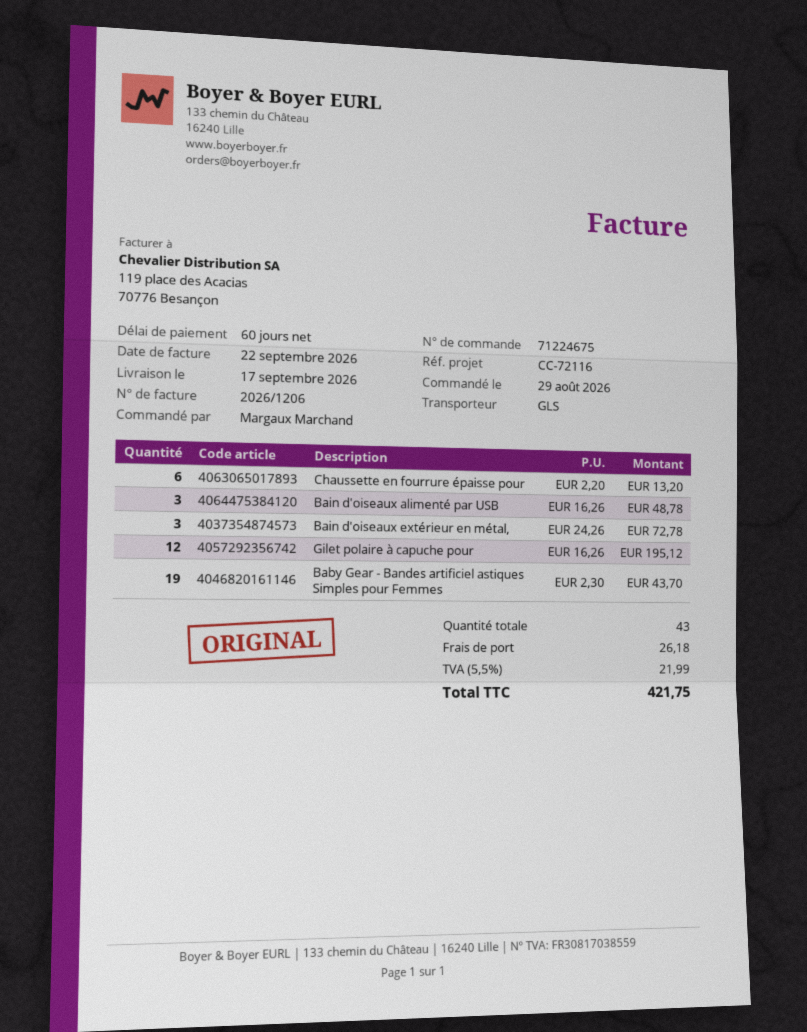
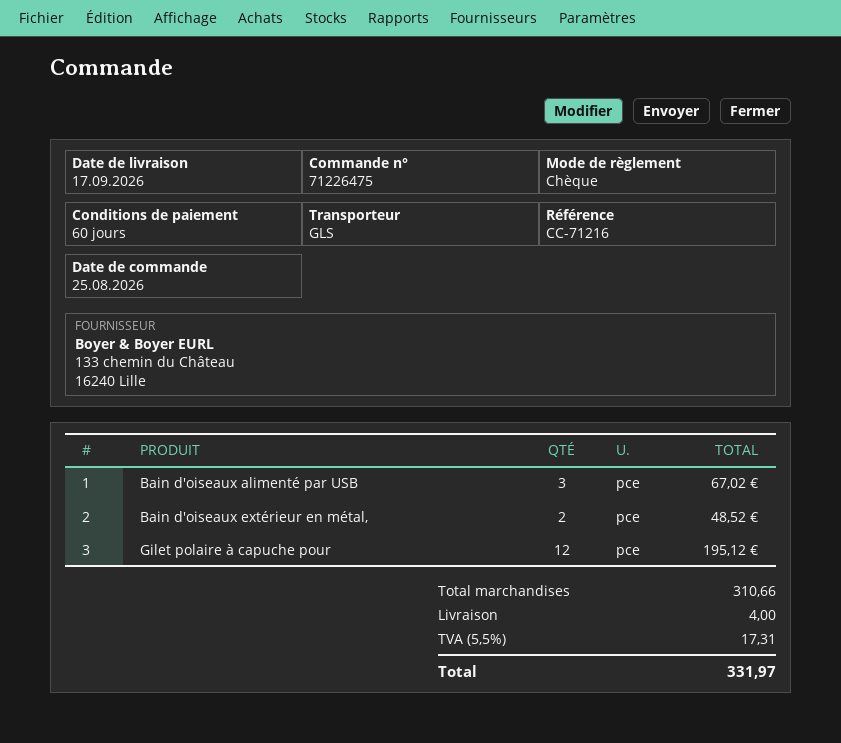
order number: 71224675 -> 71226475
order date: 2026-08-29 -> 2026-08-25
reference: CC-72116 -> CC-71216
Chaussette en fourrure épaisse pour: 6 for 13.20 -> none
Bain d'oiseaux alimenté par USB: 3 for 48.78 -> 3 for 67.02
Bain d'oiseaux extérieur en métal,: 3 for 72.78 -> 2 for 48.52
Baby Gear - Bandes artificiel astiques Simples pour Femmes: 19 for 43.70 -> none
shipping: 26.18 -> 4.00
tax: 5.5% = 21.99 -> 5.5% = 17.31
total: 421.75 -> 331.97

